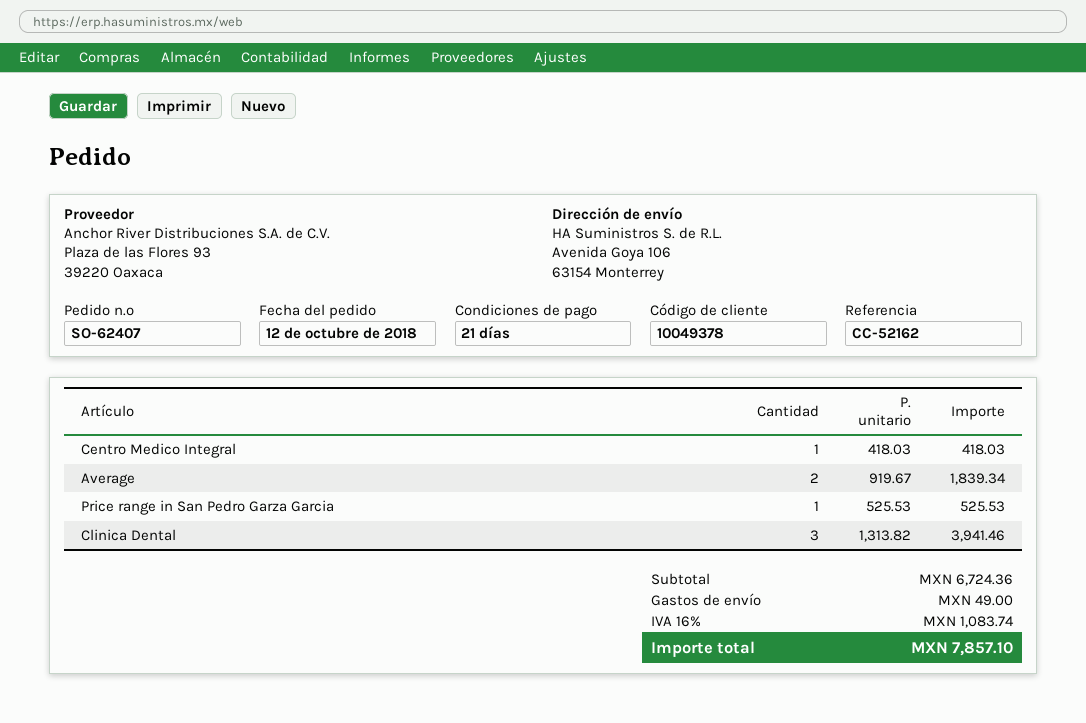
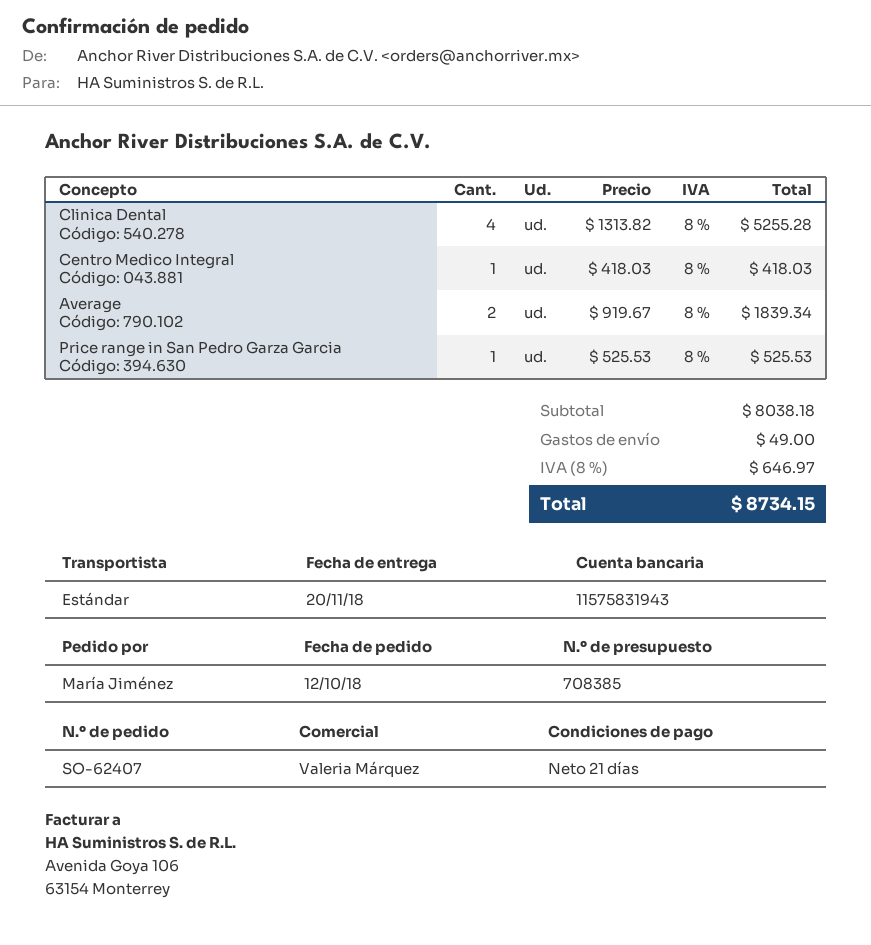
Clinica Dental: 3 x 1313.82 = 3941.46 -> 4 x 1313.82 = 5255.28
subtotal: 6724.36 -> 8038.18
tax: 16% = 1083.74 -> 8% = 646.97
total: 7857.10 -> 8734.15

